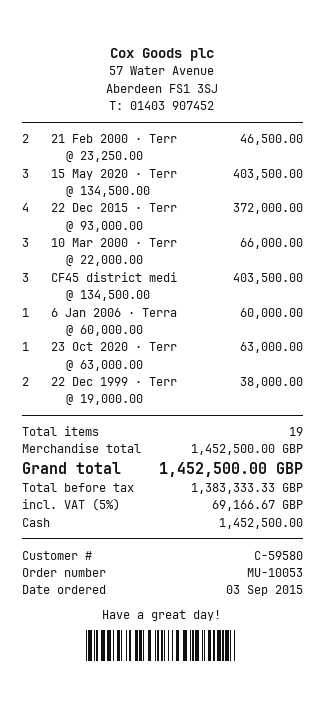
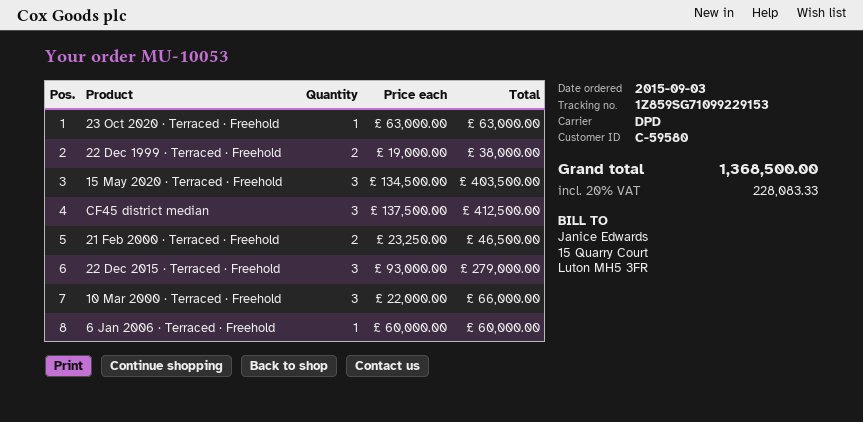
22 Dec 2015 · Terr: 4 x 93000.00 = 372000.00 -> 3 x 93000.00 = 279000.00
CF45 district medi: 3 x 134500.00 = 403500.00 -> 3 x 137500.00 = 412500.00
tax: 5% = 69166.67 -> 20% = 228083.33
total: 1452500.00 -> 1368500.00

